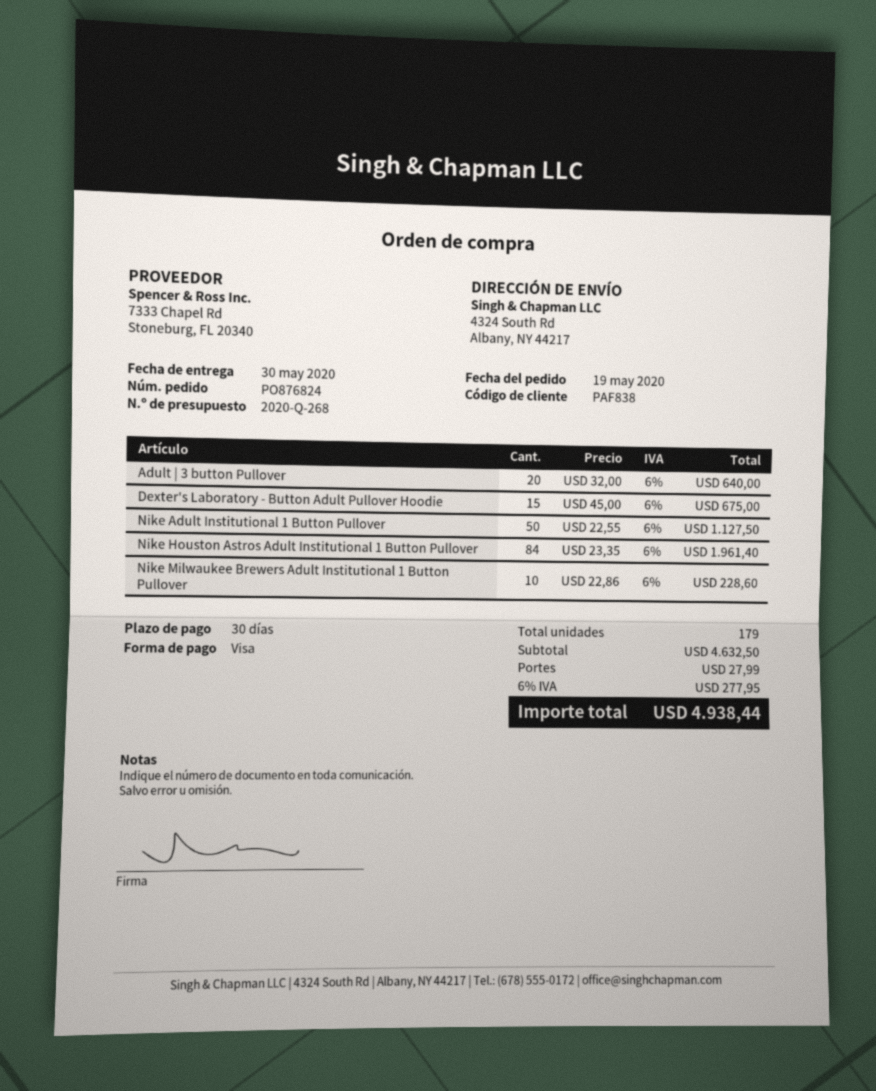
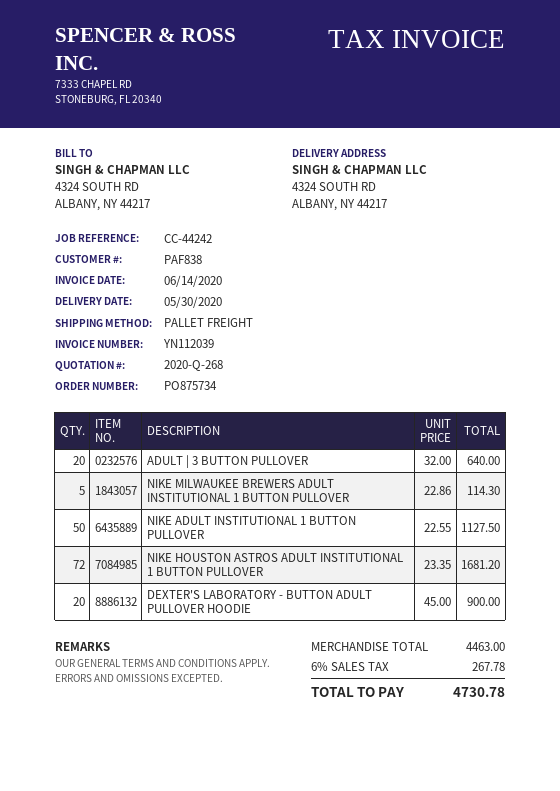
order number: PO876824 -> PO875734
Dexter's Laboratory - Button Adult Pullover Hoodie: 15 x 45.00 = 675.00 -> 20 x 45.00 = 900.00
Nike Houston Astros Adult Institutional 1 Button Pullover: 84 x 23.35 = 1961.40 -> 72 x 23.35 = 1681.20
Nike Milwaukee Brewers Adult Institutional 1 Button Pullover: 10 x 22.86 = 228.60 -> 5 x 22.86 = 114.30
subtotal: 4632.50 -> 4463.00
shipping: 27.99 -> none
tax: 6% = 277.95 -> 6% = 267.78
total: 4938.44 -> 4730.78

